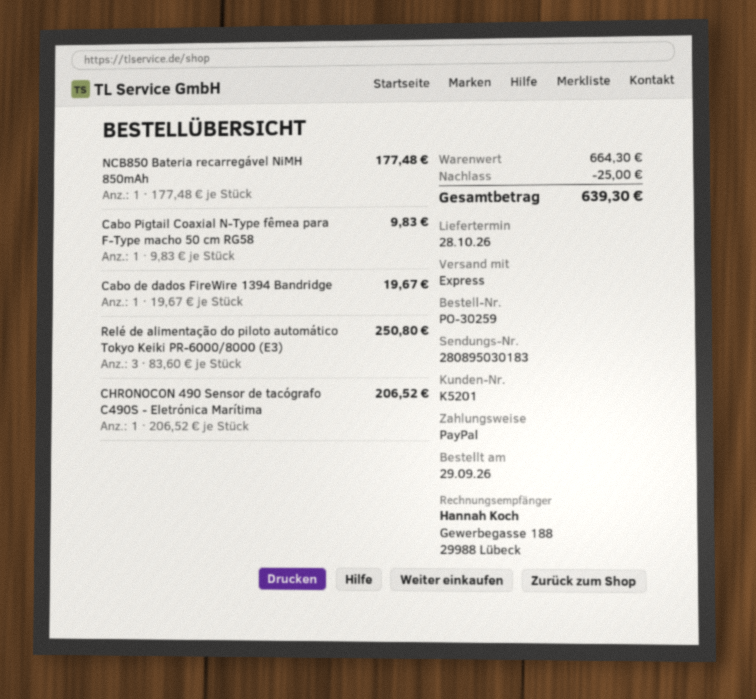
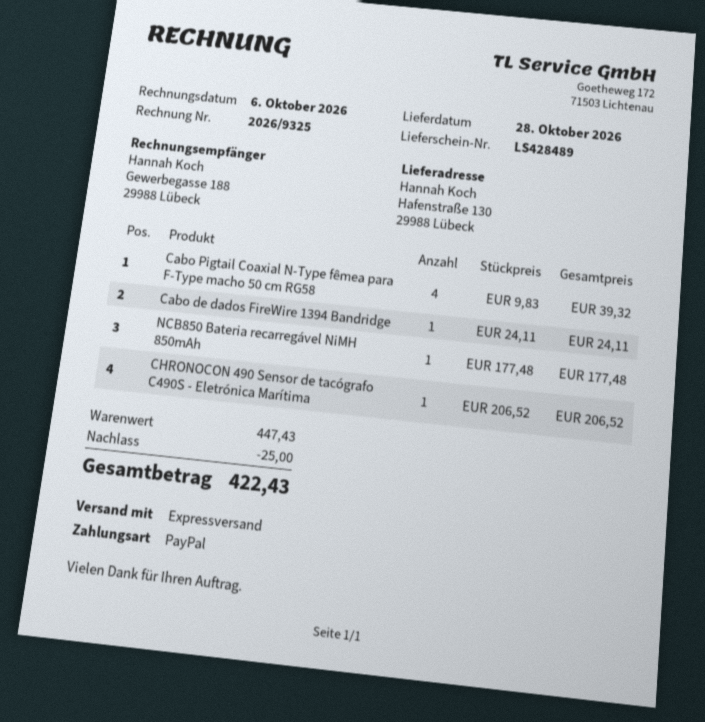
Cabo Pigtail Coaxial N-Type fêmea para F-Type macho 50 cm RG58: 1 x 9.83 = 9.83 -> 4 x 9.83 = 39.32
Cabo de dados FireWire 1394 Bandridge: 1 x 19.67 = 19.67 -> 1 x 24.11 = 24.11
Relé de alimentação do piloto automático Tokyo Keiki PR-6000/8000 (E3): 3 x 83.60 = 250.80 -> none
subtotal: 664.30 -> 447.43
total: 639.30 -> 422.43

